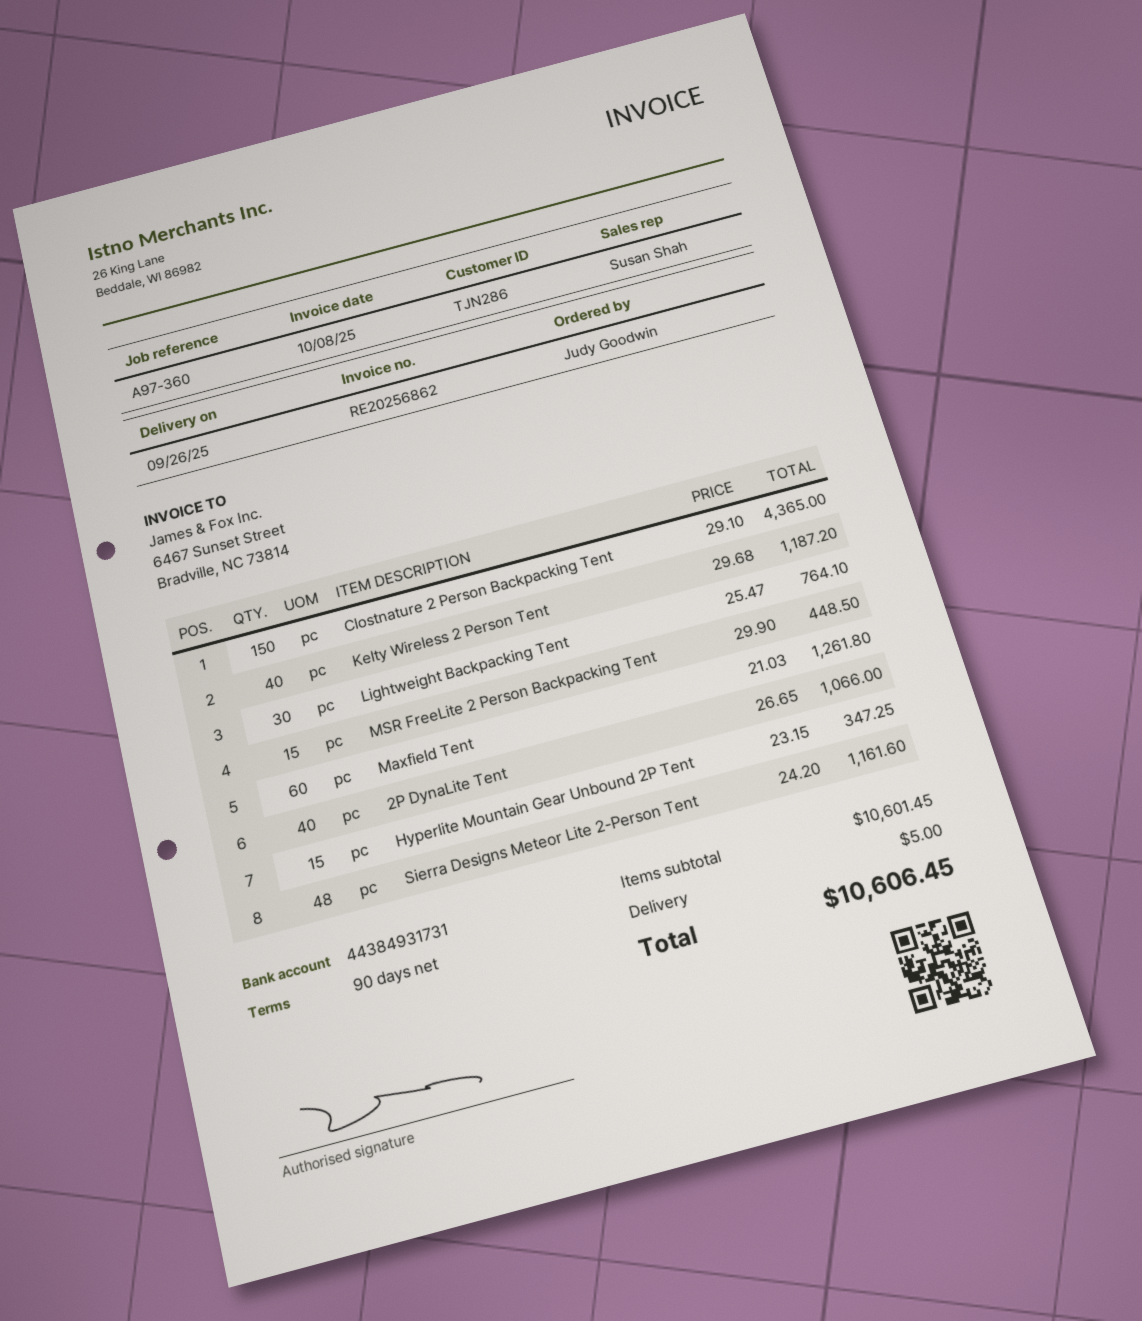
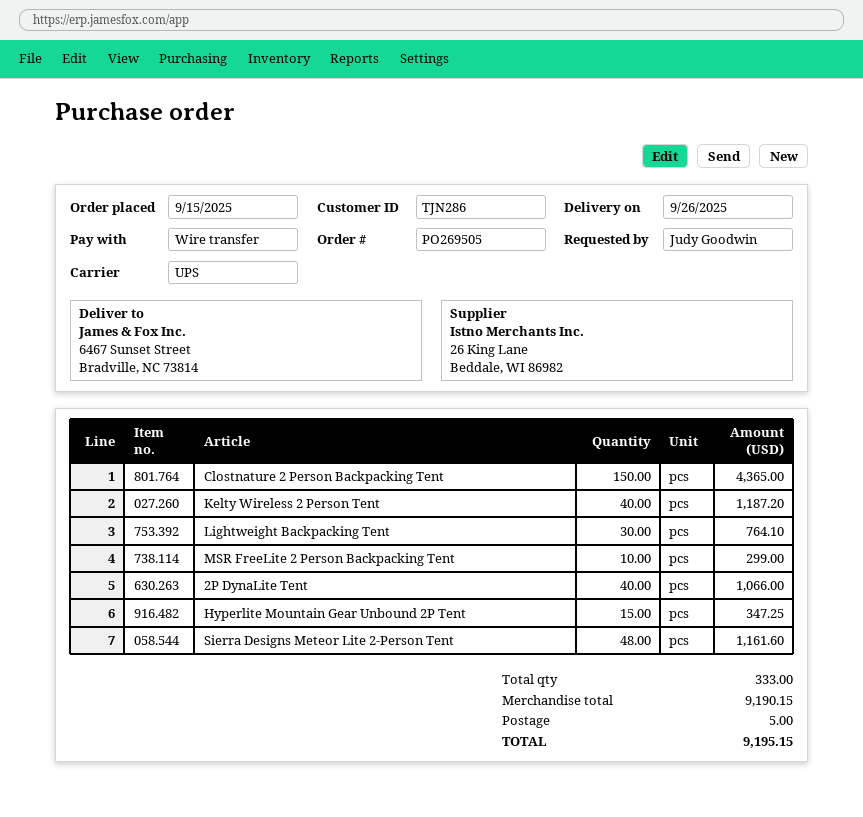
MSR FreeLite 2 Person Backpacking Tent: 15 for 448.50 -> 10 for 299.00
Maxfield Tent: 60 for 1261.80 -> none
subtotal: 10601.45 -> 9190.15
total: 10606.45 -> 9195.15

